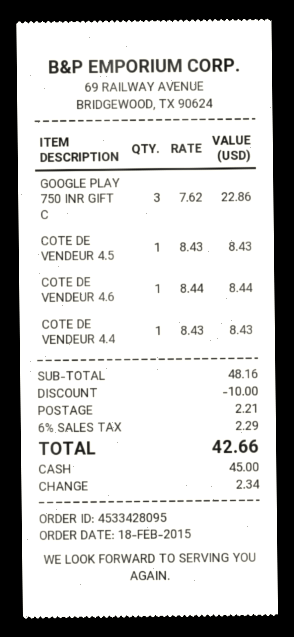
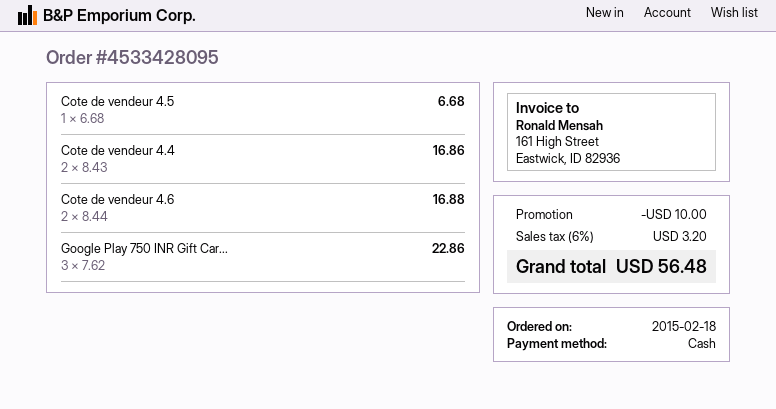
COTE DE VENDEUR 4.5: 1 x 8.43 = 8.43 -> 1 x 6.68 = 6.68
COTE DE VENDEUR 4.6: 1 x 8.44 = 8.44 -> 2 x 8.44 = 16.88
COTE DE VENDEUR 4.4: 1 x 8.43 = 8.43 -> 2 x 8.43 = 16.86
shipping: 2.21 -> none
tax: 6% = 2.29 -> 6% = 3.20
total: 42.66 -> 56.48

